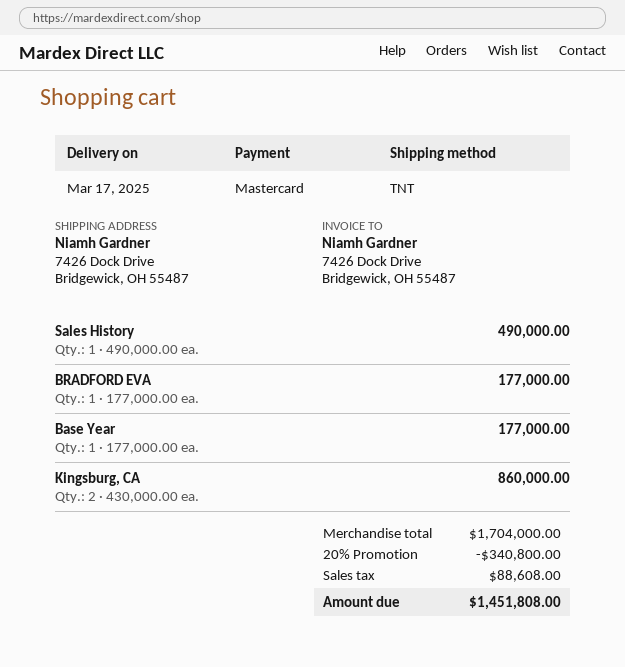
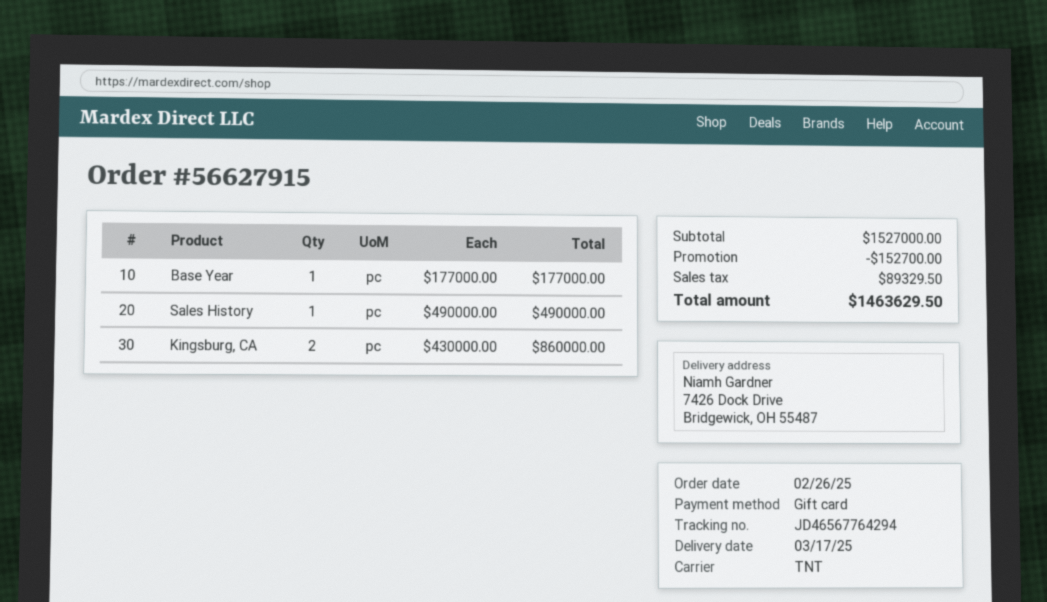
payment method: Mastercard -> gift card
BRADFORD EVA: 1 x 177000.00 = 177000.00 -> none
subtotal: 1704000.00 -> 1527000.00
discount: 340800.00 -> 152700.00
tax: 88608.00 -> 89329.50
total: 1451808.00 -> 1463629.50

